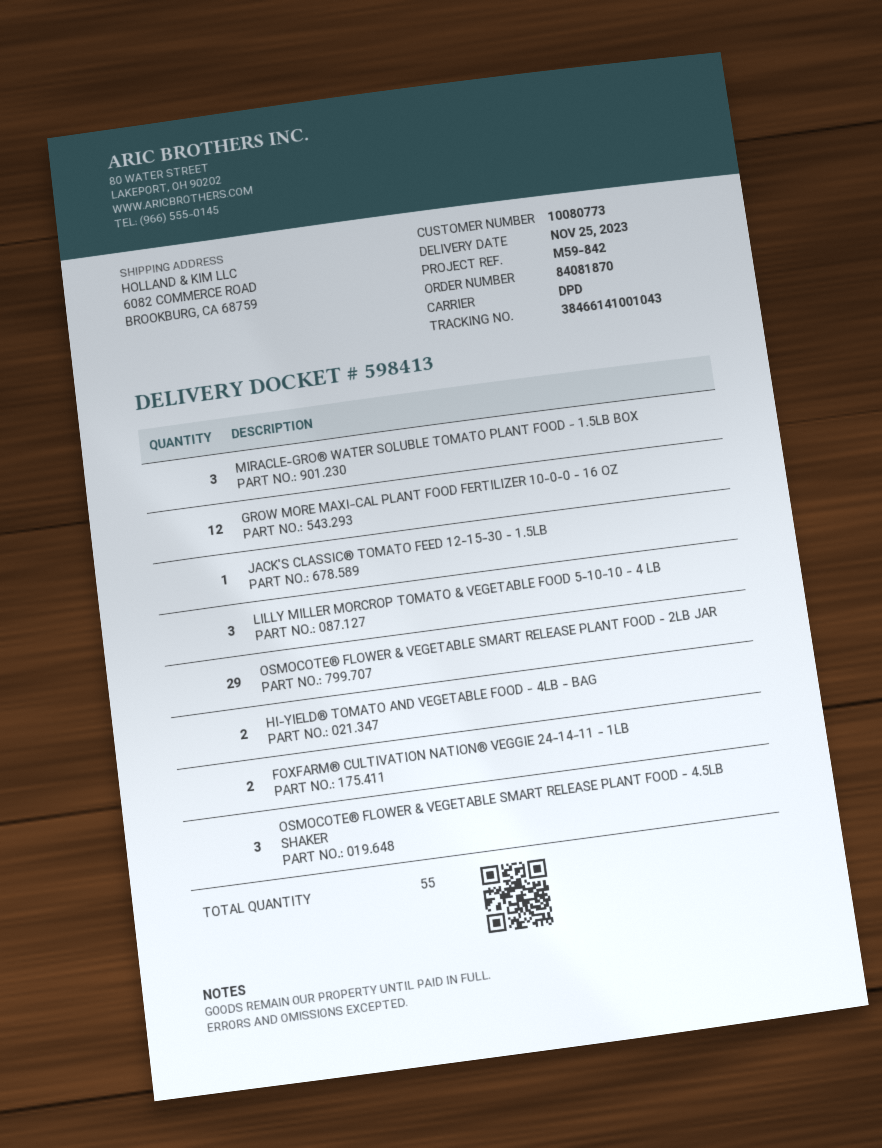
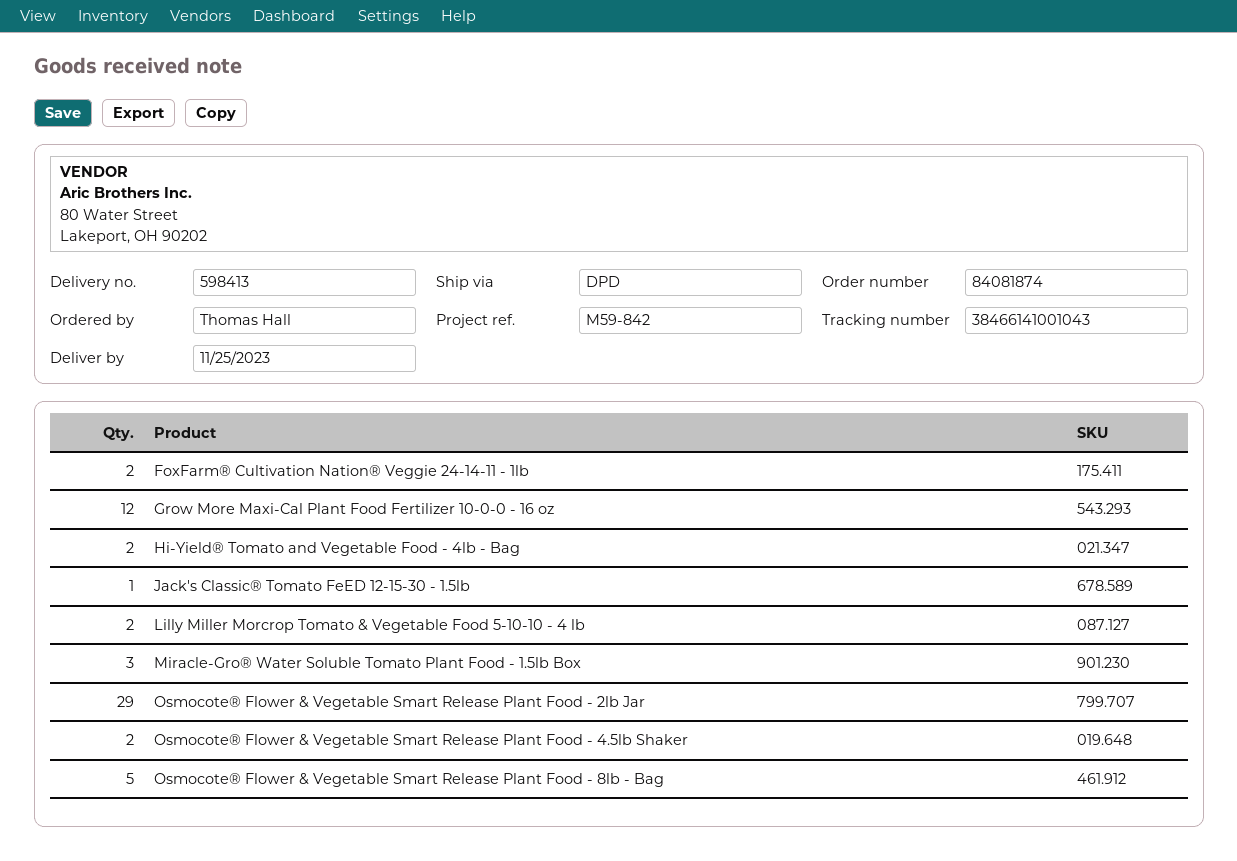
order number: 84081870 -> 84081874
LILLY MILLER MORCROP TOMATO & VEGETABLE FOOD 5-10-10 - 4 LB: 3 -> 2
OSMOCOTE® FLOWER & VEGETABLE SMART RELEASE PLANT FOOD - 4.5LB SHAKER: 3 -> 2
Osmocote® Flower & Vegetable Smart Release Plant Food - 8lb - Bag: none -> 5

